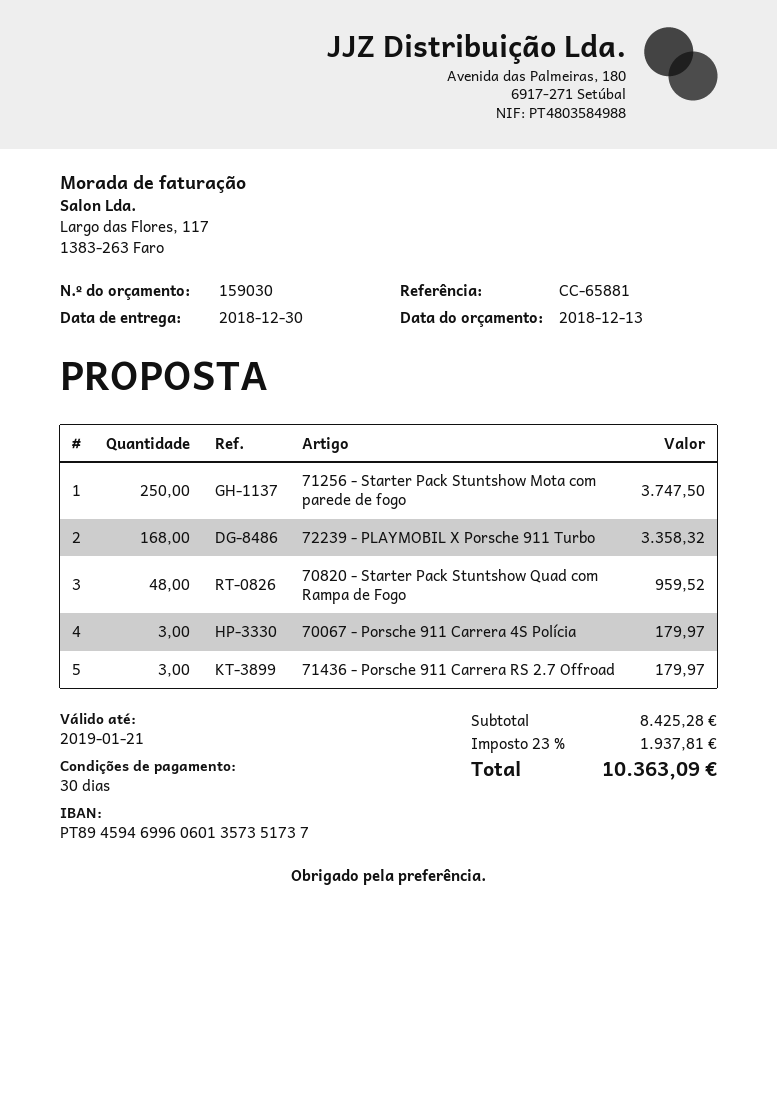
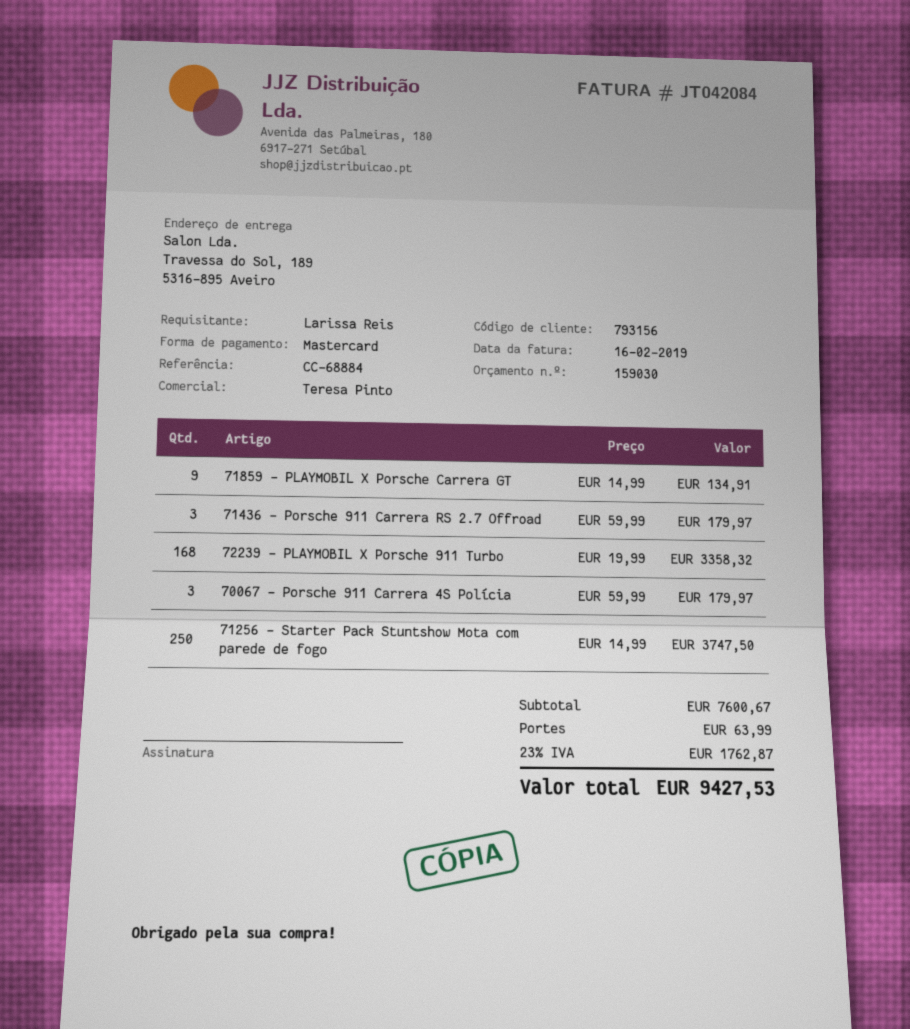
reference: CC-65881 -> CC-68884
70820 - Starter Pack Stuntshow Quad com Rampa de Fogo: 48 for 959.52 -> none
71859 - PLAYMOBIL X Porsche Carrera GT: none -> 9 for 134.91
subtotal: 8425.28 -> 7600.67
shipping: none -> 63.99
tax: 23% = 1937.81 -> 23% = 1762.87
total: 10363.09 -> 9427.53

